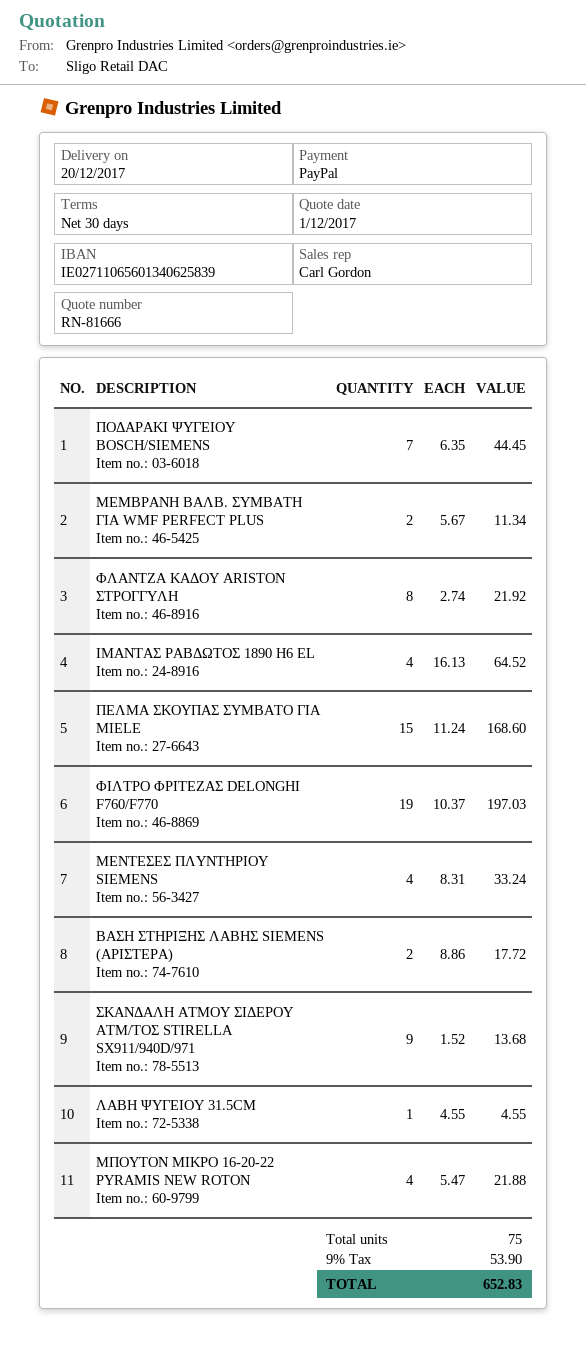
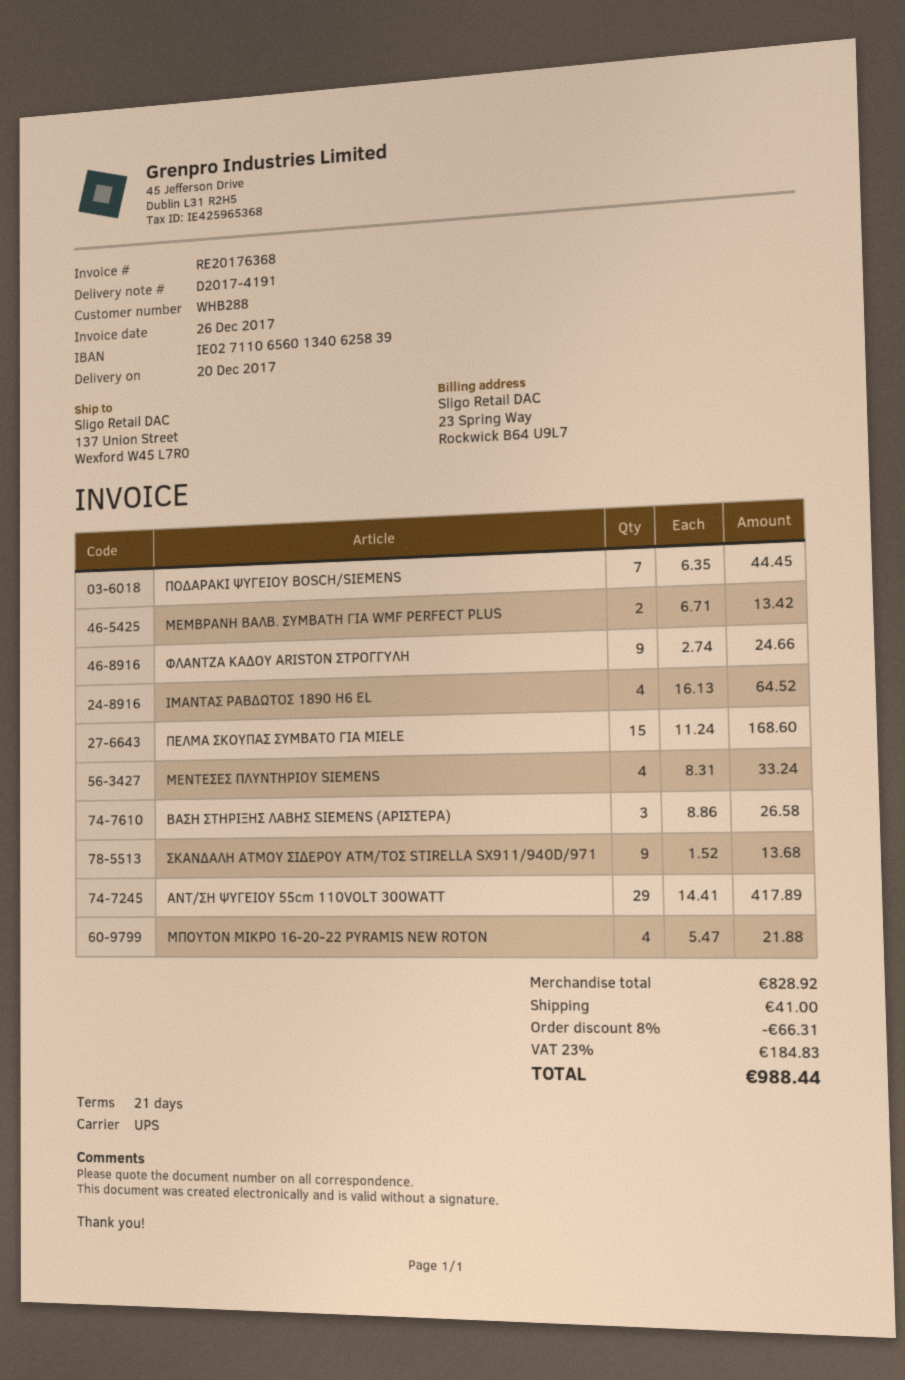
payment terms: 30 days -> 21 days
ΜΕΜΒΡΑΝΗ ΒΑΛΒ. ΣΥΜΒΑΤΗ ΓΙΑ WMF PERFECT PLUS: 2 x 5.67 = 11.34 -> 2 x 6.71 = 13.42
ΦΛΑΝΤΖΑ ΚΑΔΟΥ ARISTON ΣΤΡΟΓΓΥΛΗ: 8 x 2.74 = 21.92 -> 9 x 2.74 = 24.66
ΦΙΛΤΡΟ ΦΡΙΤΕΖΑΣ DELONGHI F760/F770: 19 x 10.37 = 197.03 -> none
ΒΑΣΗ ΣΤΗΡΙΞΗΣ ΛΑΒΗΣ SIEMENS (ΑΡΙΣΤΕΡΑ): 2 x 8.86 = 17.72 -> 3 x 8.86 = 26.58
ΛΑΒΗ ΨΥΓΕΙΟΥ 31.5CM: 1 x 4.55 = 4.55 -> none
ΑΝΤ/ΣΗ ΨΥΓΕΙΟΥ 55cm 110VOLT 300WATT: none -> 29 x 14.41 = 417.89
discount: none -> 8% = 66.31
shipping: none -> 41.00
tax: 9% = 53.90 -> 23% = 184.83
total: 652.83 -> 988.44

